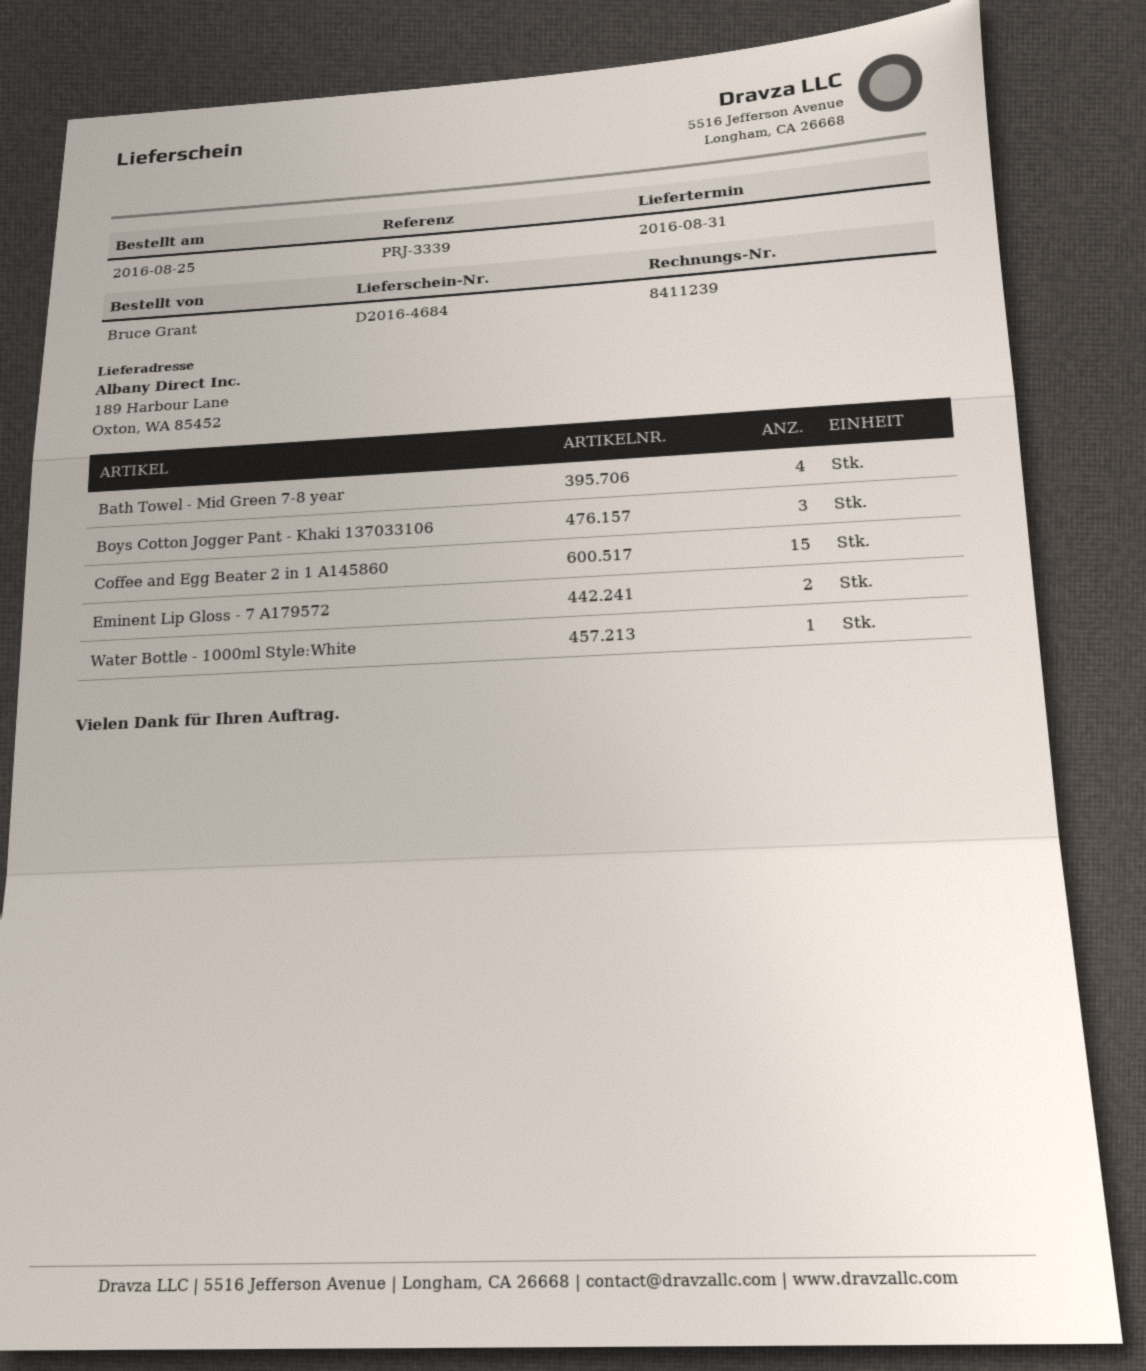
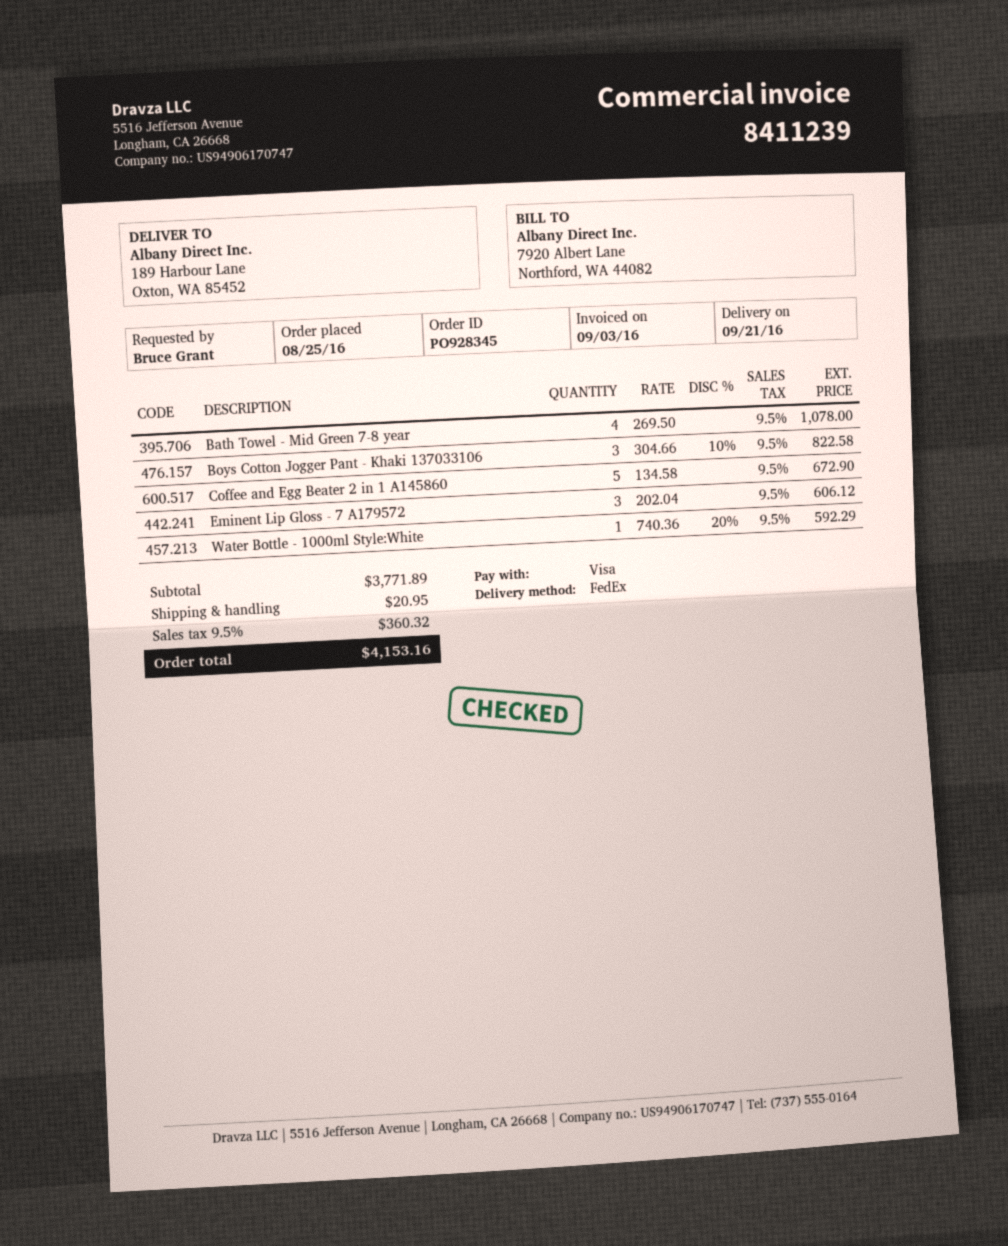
delivery date: 2016-08-31 -> 2016-09-21
Coffee and Egg Beater 2 in 1 A145860: 15 -> 5
Eminent Lip Gloss - 7 A179572: 2 -> 3

